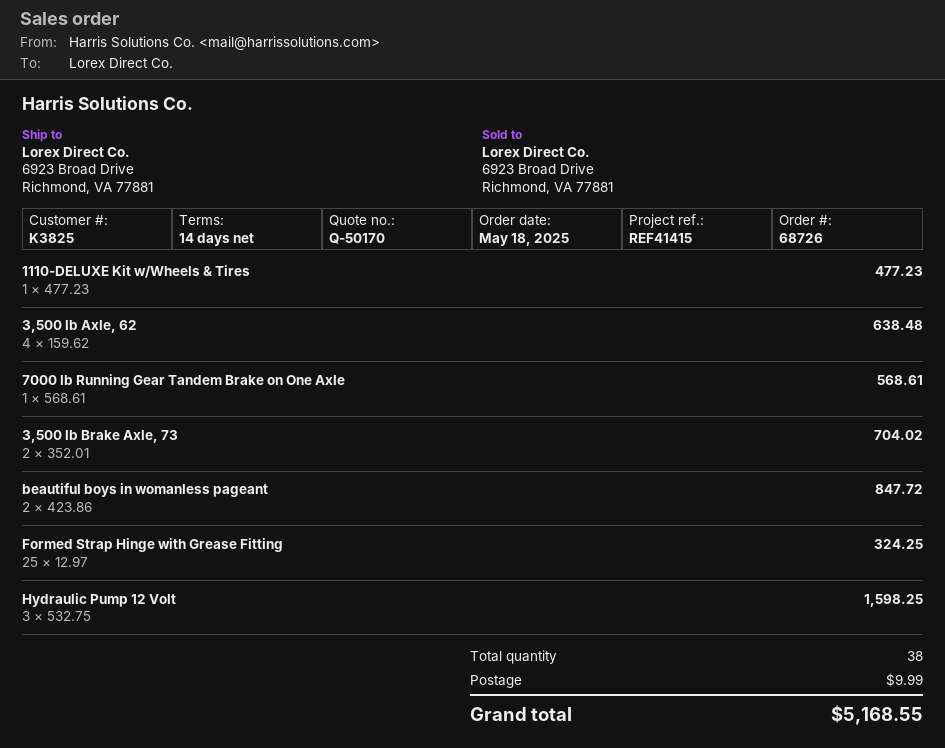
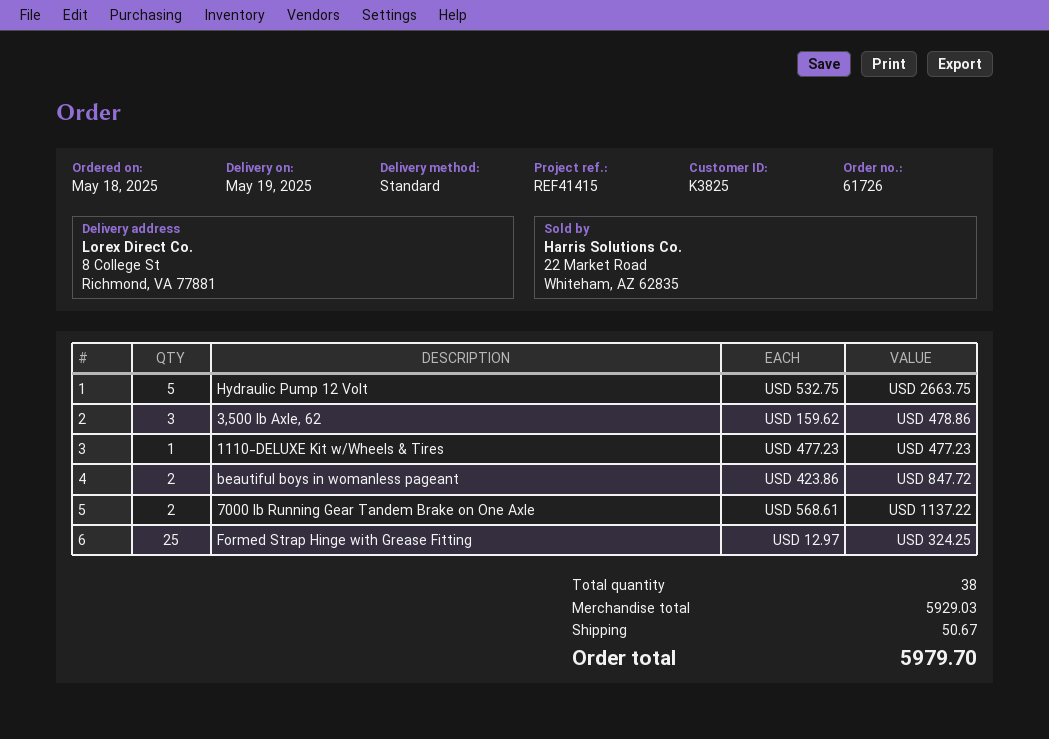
order number: 68726 -> 61726
ship to: 6923 Broad Drive, Richmond, VA 77881 -> 8 College St, Richmond, VA 77881
3,500 lb Axle, 62: 4 x 159.62 = 638.48 -> 3 x 159.62 = 478.86
7000 lb Running Gear Tandem Brake on One Axle: 1 x 568.61 = 568.61 -> 2 x 568.61 = 1137.22
3,500 lb Brake Axle, 73: 2 x 352.01 = 704.02 -> none
Hydraulic Pump 12 Volt: 3 x 532.75 = 1598.25 -> 5 x 532.75 = 2663.75
shipping: 9.99 -> 50.67
total: 5168.55 -> 5979.70

